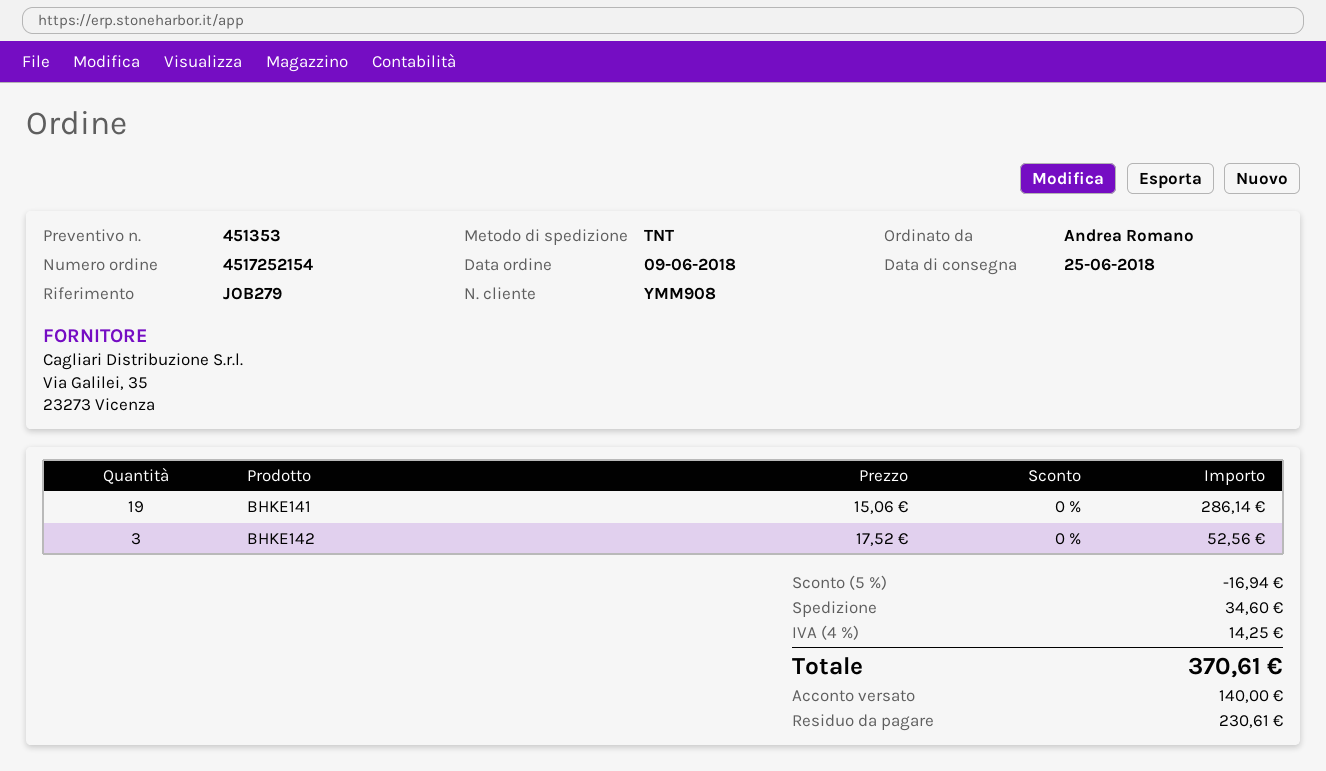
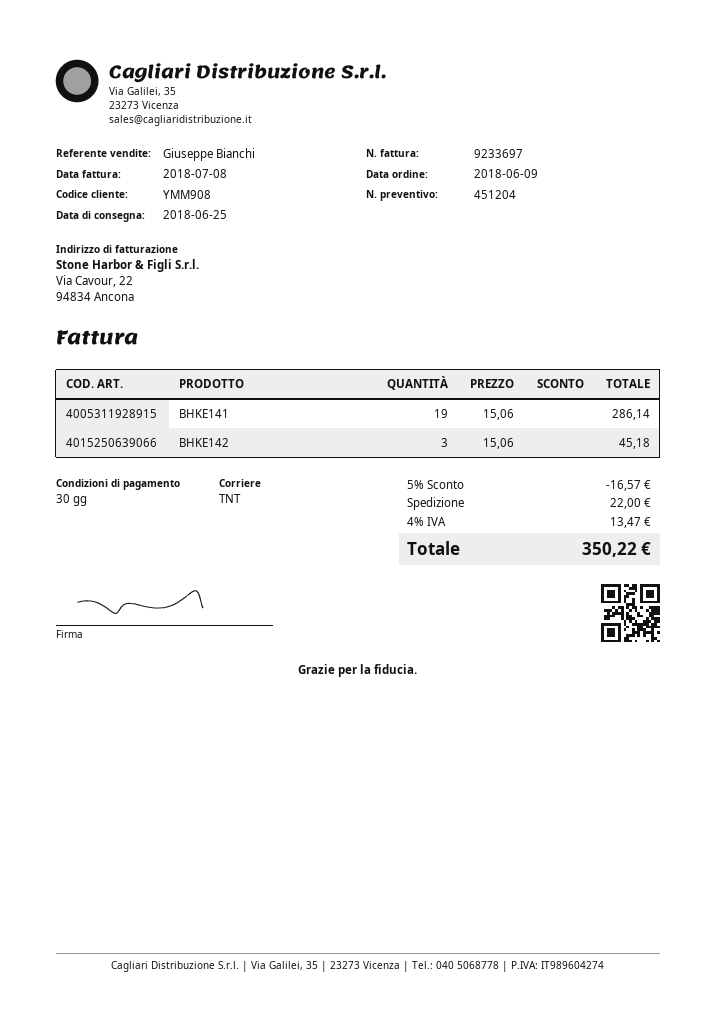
quote number: 451353 -> 451204
BHKE142: 3 x 17.52 = 52.56 -> 3 x 15.06 = 45.18
discount: 5% = 16.94 -> 5% = 16.57
shipping: 34.60 -> 22.00
tax: 4% = 14.25 -> 4% = 13.47
total: 370.61 -> 350.22

